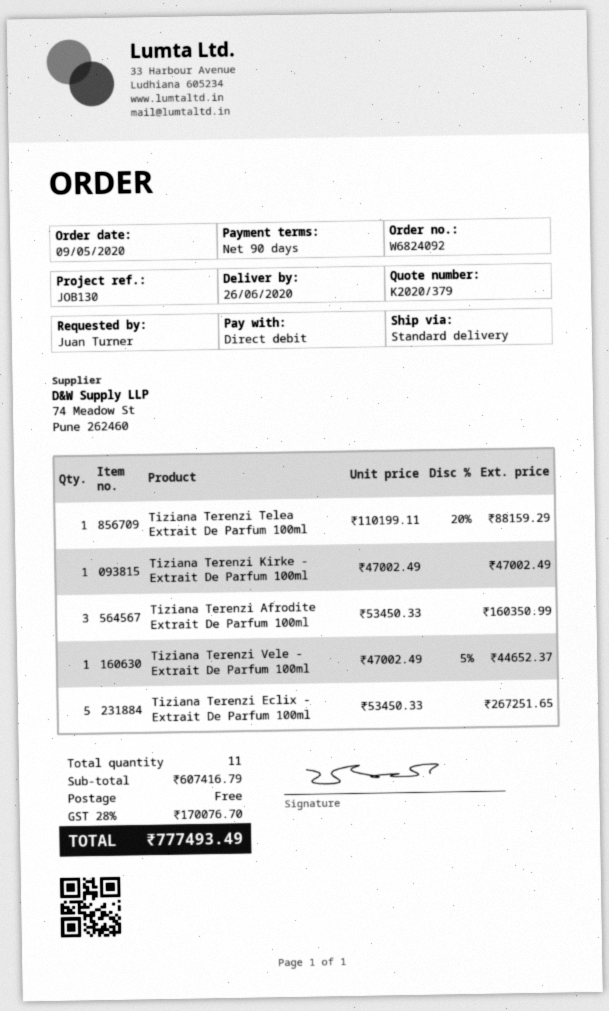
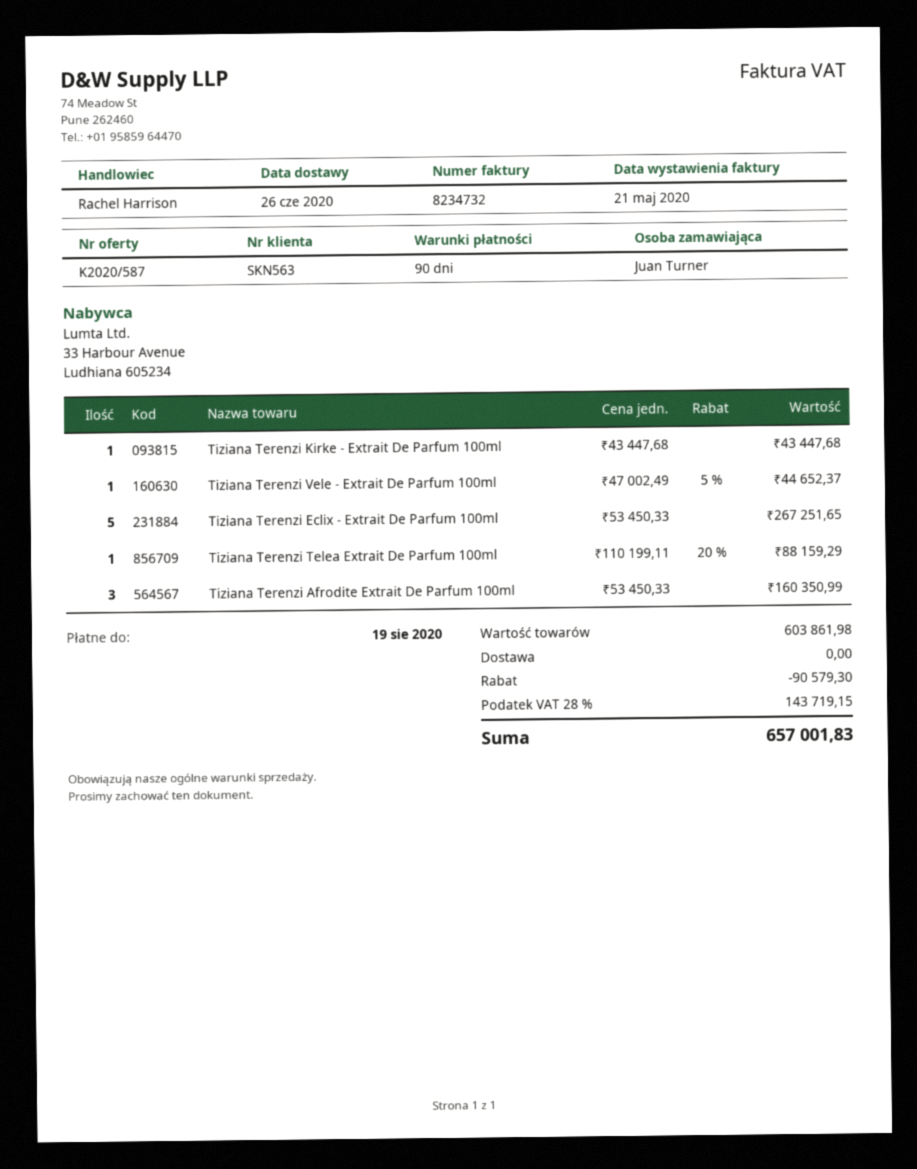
quote number: K2020/379 -> K2020/587
Tiziana Terenzi Kirke - Extrait De Parfum 100ml: 1 x 47002.49 = 47002.49 -> 1 x 43447.68 = 43447.68
subtotal: 607416.79 -> 603861.98
discount: none -> 90579.30
tax: 28% = 170076.70 -> 28% = 143719.15
total: 777493.49 -> 657001.83

